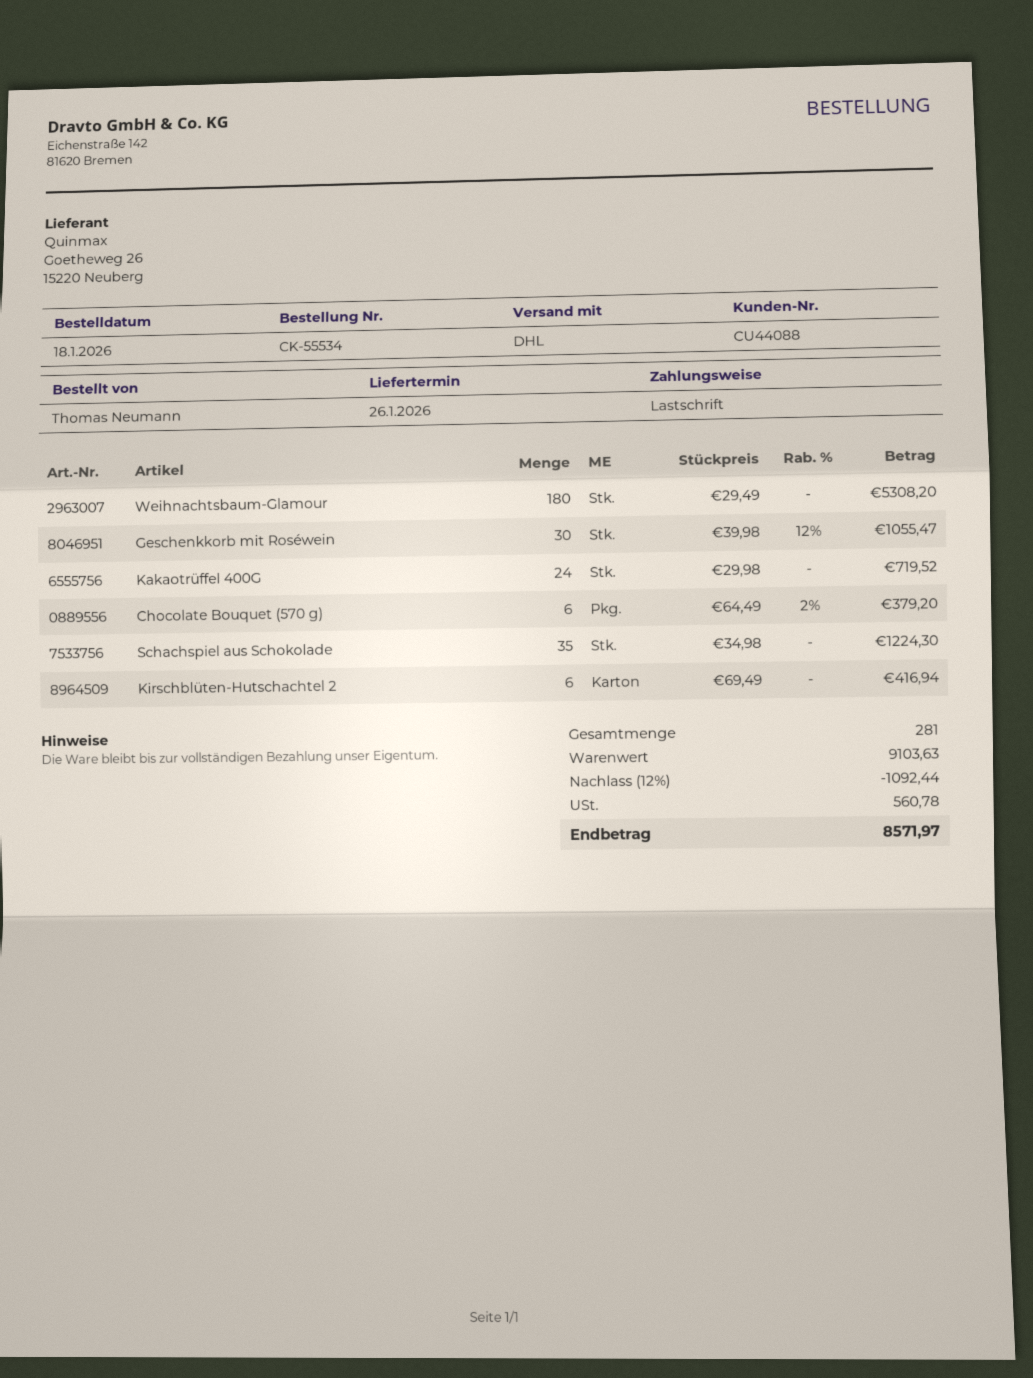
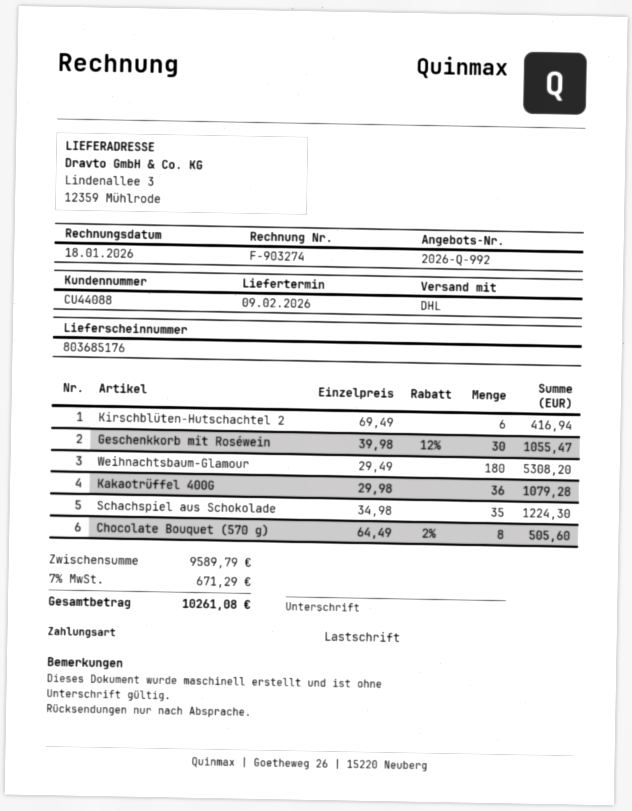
delivery date: 2026-01-26 -> 2026-02-09
Kakaotrüffel 400G: 24 x 29.98 = 719.52 -> 36 x 29.98 = 1079.28
Chocolate Bouquet (570 g): 6 x 64.49 - 2% = 379.20 -> 8 x 64.49 - 2% = 505.60
subtotal: 9103.63 -> 9589.79
discount: 12% = 1092.44 -> none
tax: 560.78 -> 671.29
total: 8571.97 -> 10261.08

